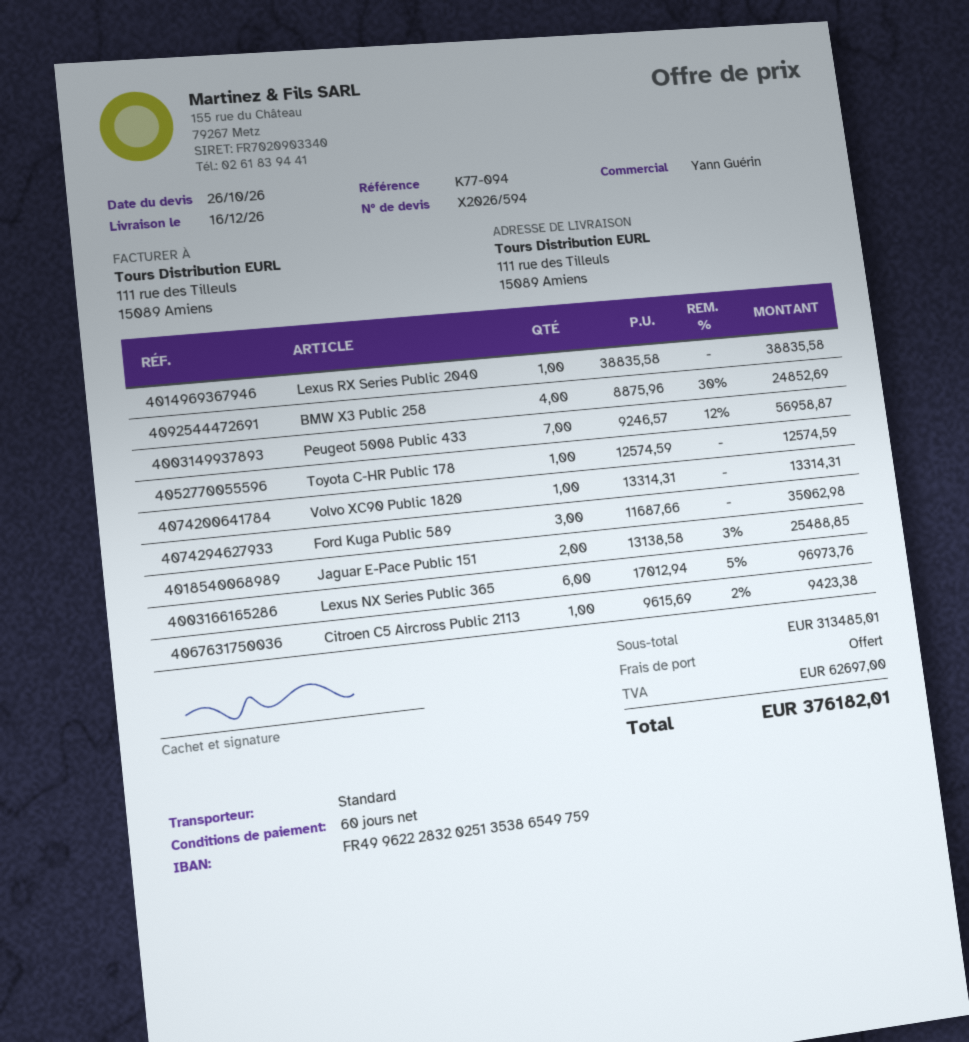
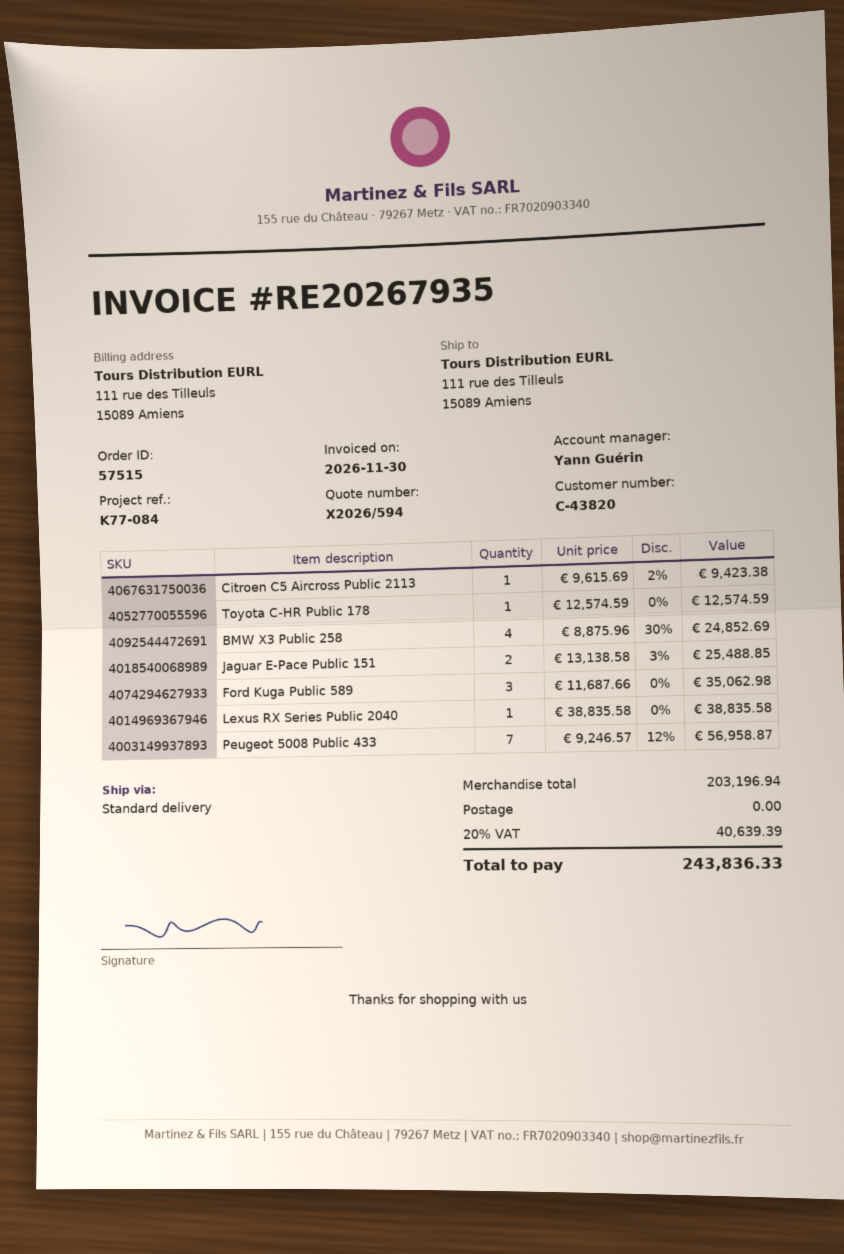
reference: K77-094 -> K77-084
Volvo XC90 Public 1820: 1 x 13314.31 = 13314.31 -> none
Lexus NX Series Public 365: 6 x 17012.94 - 5% = 96973.76 -> none
subtotal: 313485.01 -> 203196.94
tax: 62697.00 -> 40639.39
total: 376182.01 -> 243836.33

